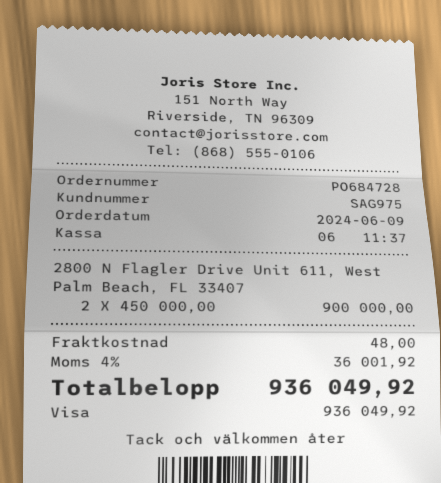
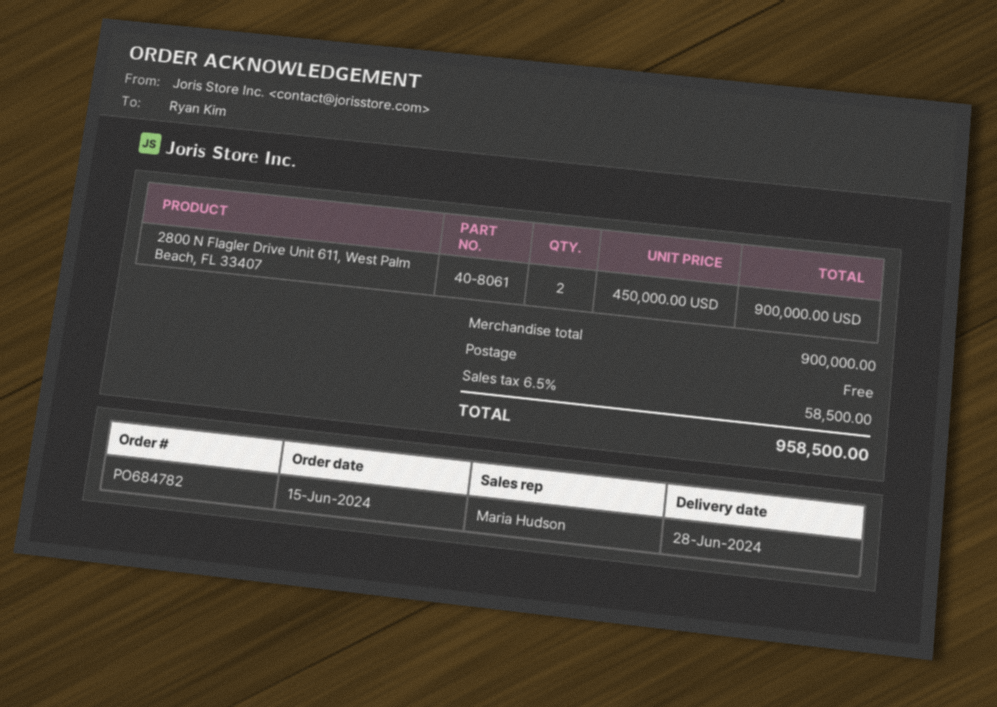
order number: PO684728 -> PO684782
order date: 2024-06-09 -> 2024-06-15
shipping: 48.00 -> 0.00
tax: 4% = 36001.92 -> 6.5% = 58500.00
total: 936049.92 -> 958500.00

